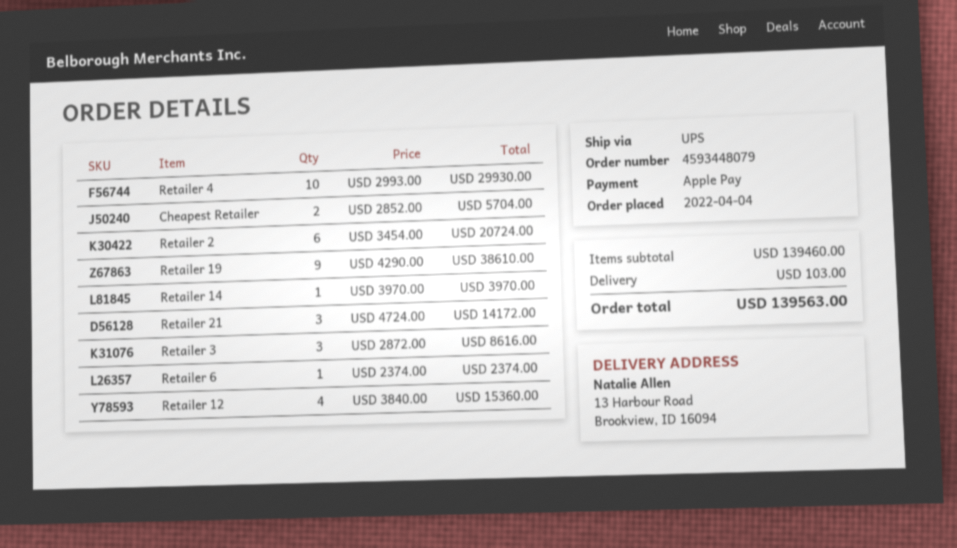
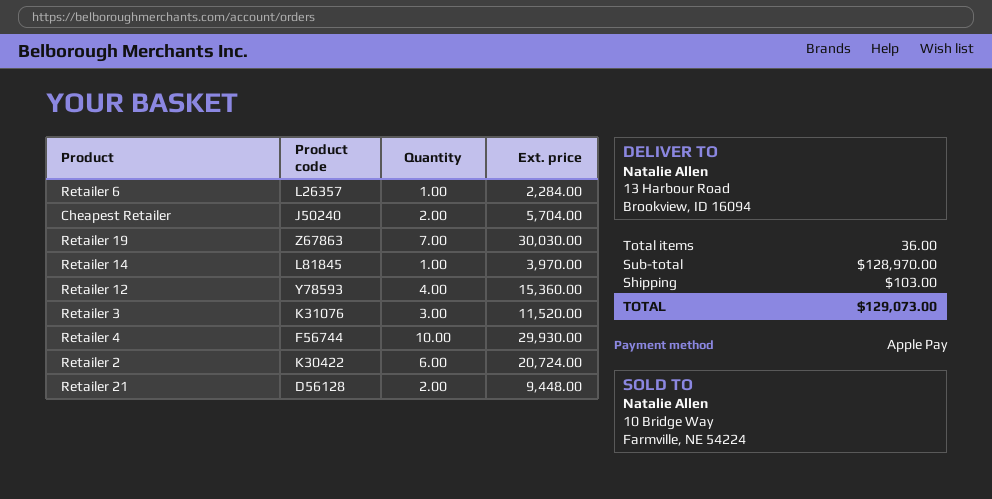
Retailer 19: 9 for 38610.00 -> 7 for 30030.00
Retailer 21: 3 for 14172.00 -> 2 for 9448.00
Retailer 3: 3 for 8616.00 -> 3 for 11520.00
Retailer 6: 1 for 2374.00 -> 1 for 2284.00
subtotal: 139460.00 -> 128970.00
total: 139563.00 -> 129073.00

